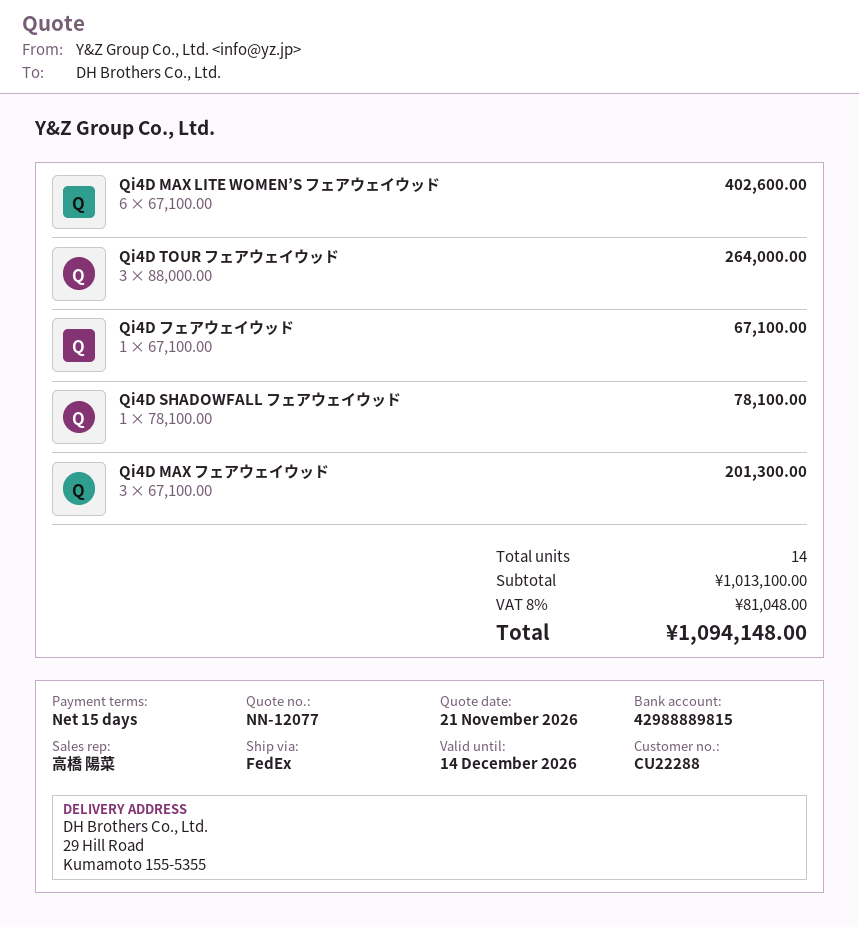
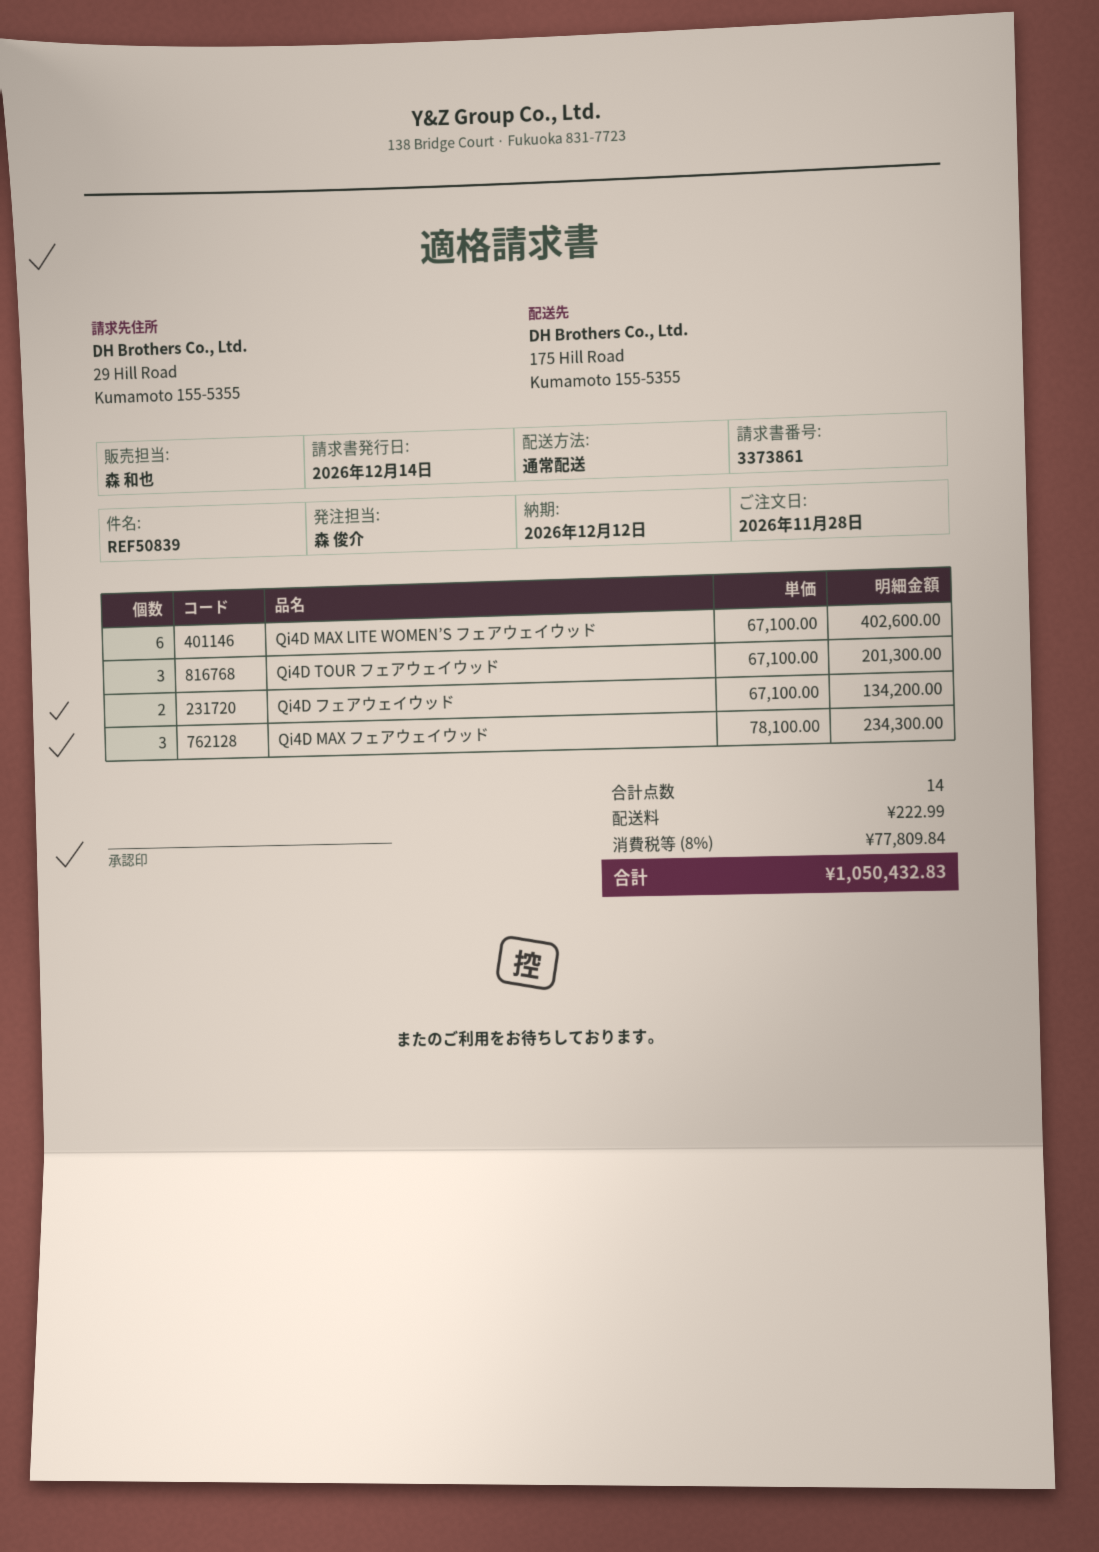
sales rep: 高橋 陽菜 -> 森 和也
shipping method: FedEx -> standard
ship to: 29 Hill Road, Kumamoto 155-5355 -> 175 Hill Road, Kumamoto 155-5355
Qi4D TOUR フェアウェイウッド: 3 x 88000.00 = 264000.00 -> 3 x 67100.00 = 201300.00
Qi4D フェアウェイウッド: 1 x 67100.00 = 67100.00 -> 2 x 67100.00 = 134200.00
Qi4D SHADOWFALL フェアウェイウッド: 1 x 78100.00 = 78100.00 -> none
Qi4D MAX フェアウェイウッド: 3 x 67100.00 = 201300.00 -> 3 x 78100.00 = 234300.00
shipping: none -> 222.99
tax: 8% = 81048.00 -> 8% = 77809.84
total: 1094148.00 -> 1050432.83

